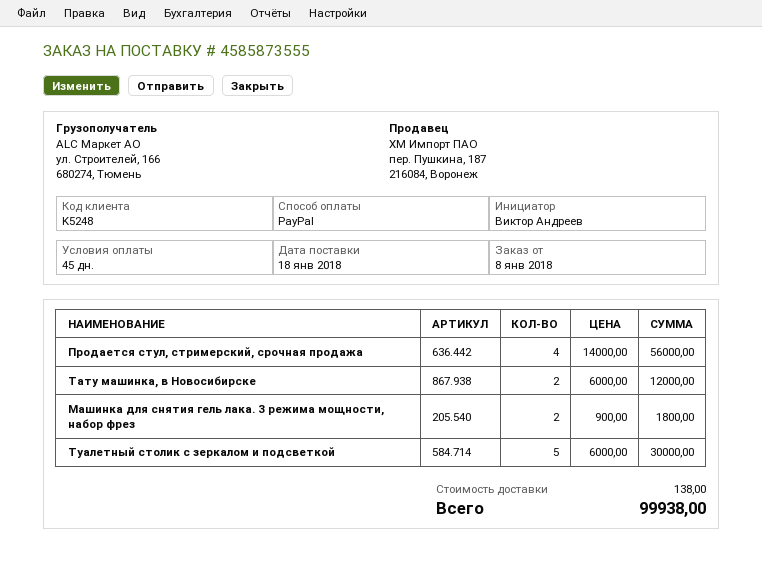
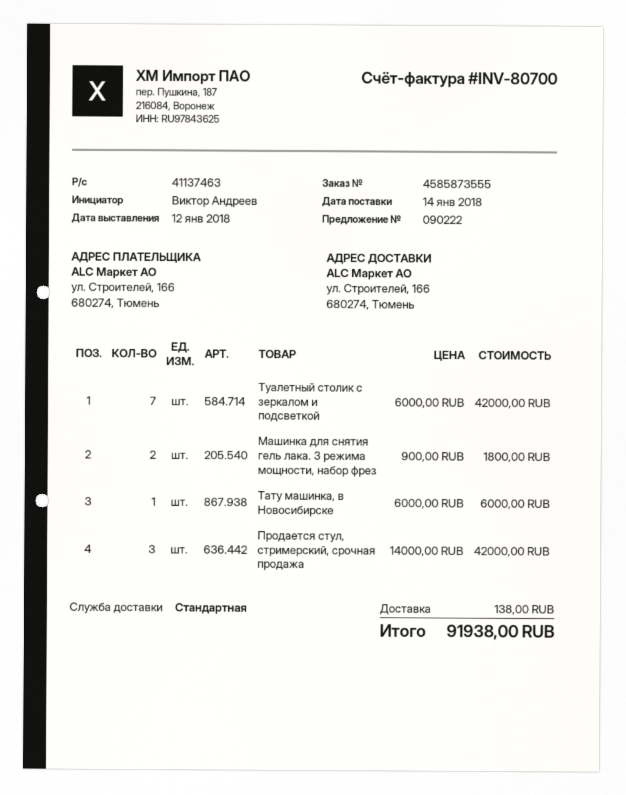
delivery date: 2018-01-18 -> 2018-01-14
Продается стул, стримерский, срочная продажа: 4 x 14000.00 = 56000.00 -> 3 x 14000.00 = 42000.00
Тату машинка, в Новосибирске: 2 x 6000.00 = 12000.00 -> 1 x 6000.00 = 6000.00
Туалетный столик с зеркалом и подсветкой: 5 x 6000.00 = 30000.00 -> 7 x 6000.00 = 42000.00
total: 99938.00 -> 91938.00

